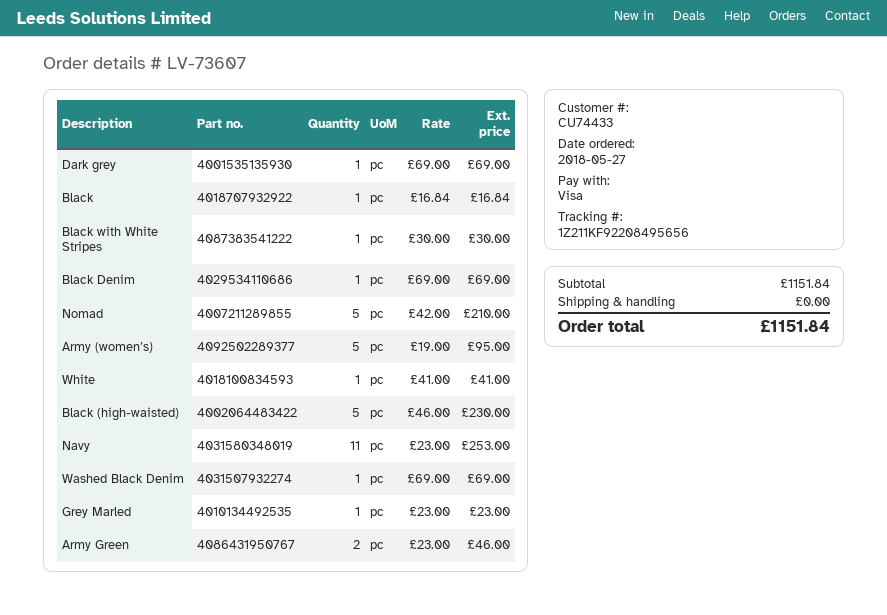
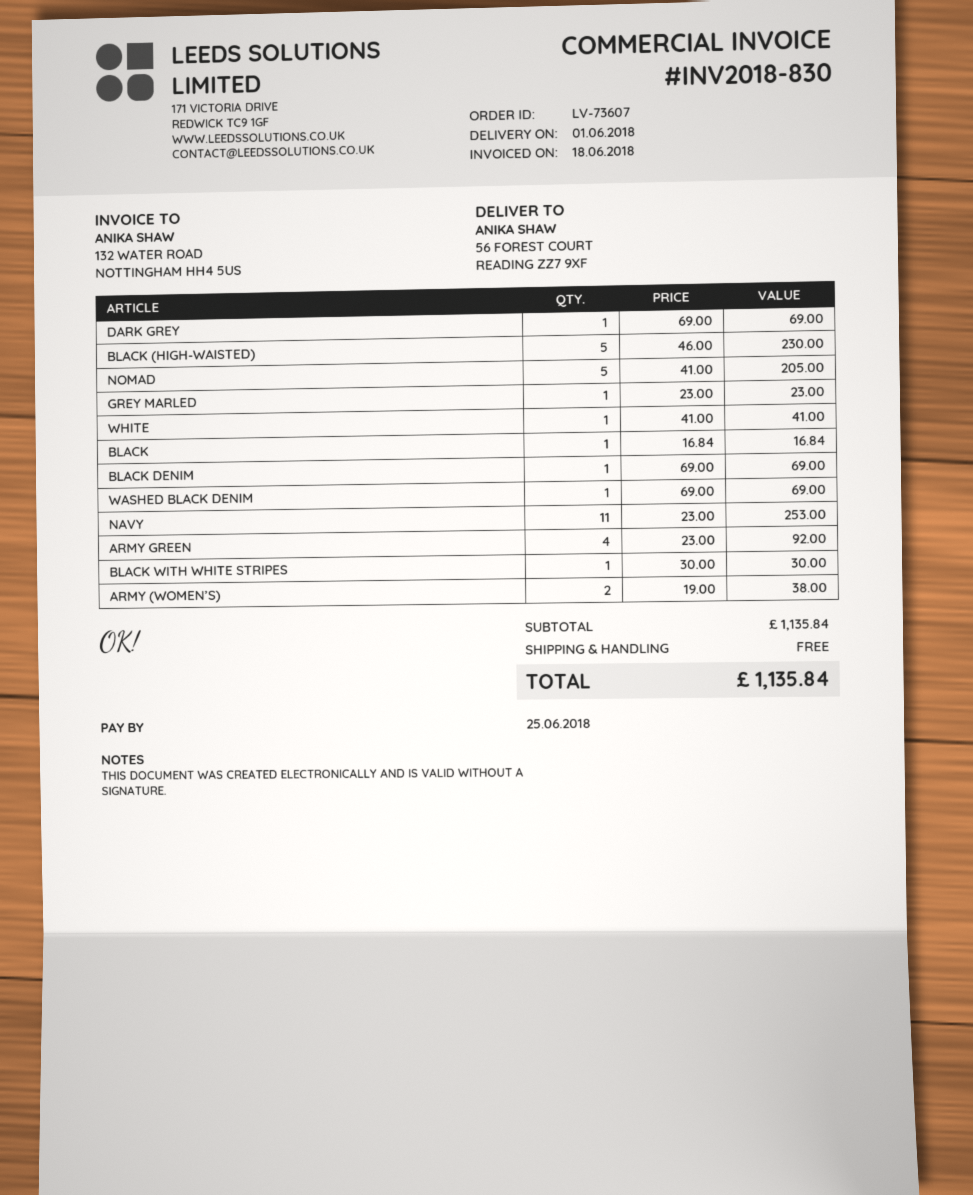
Nomad: 5 x 42.00 = 210.00 -> 5 x 41.00 = 205.00
Army (women’s): 5 x 19.00 = 95.00 -> 2 x 19.00 = 38.00
Army Green: 2 x 23.00 = 46.00 -> 4 x 23.00 = 92.00
subtotal: 1151.84 -> 1135.84
total: 1151.84 -> 1135.84

